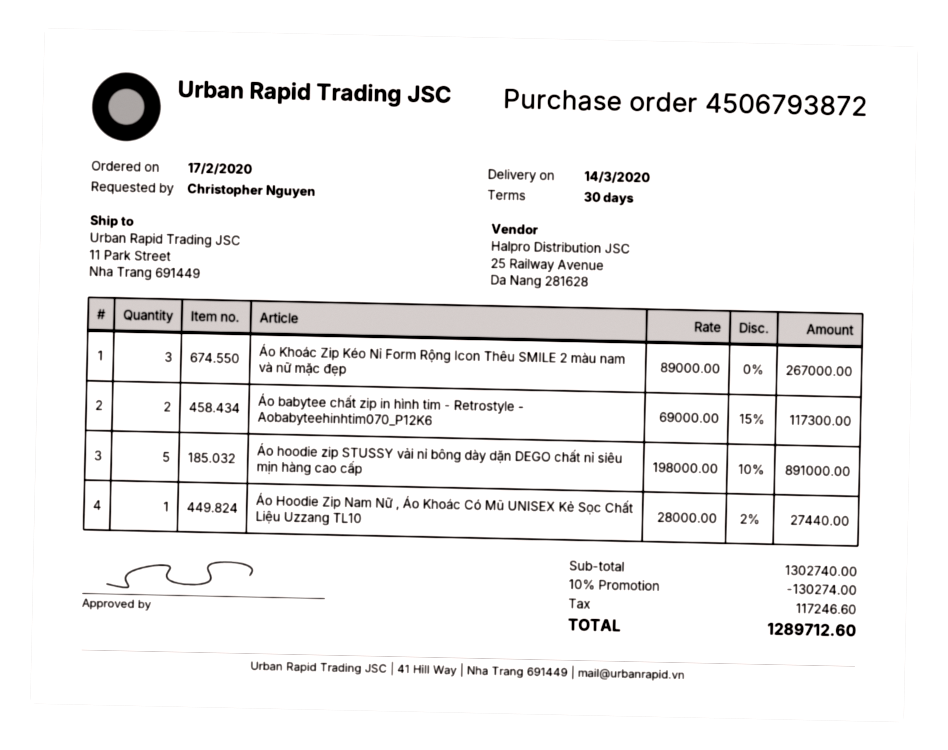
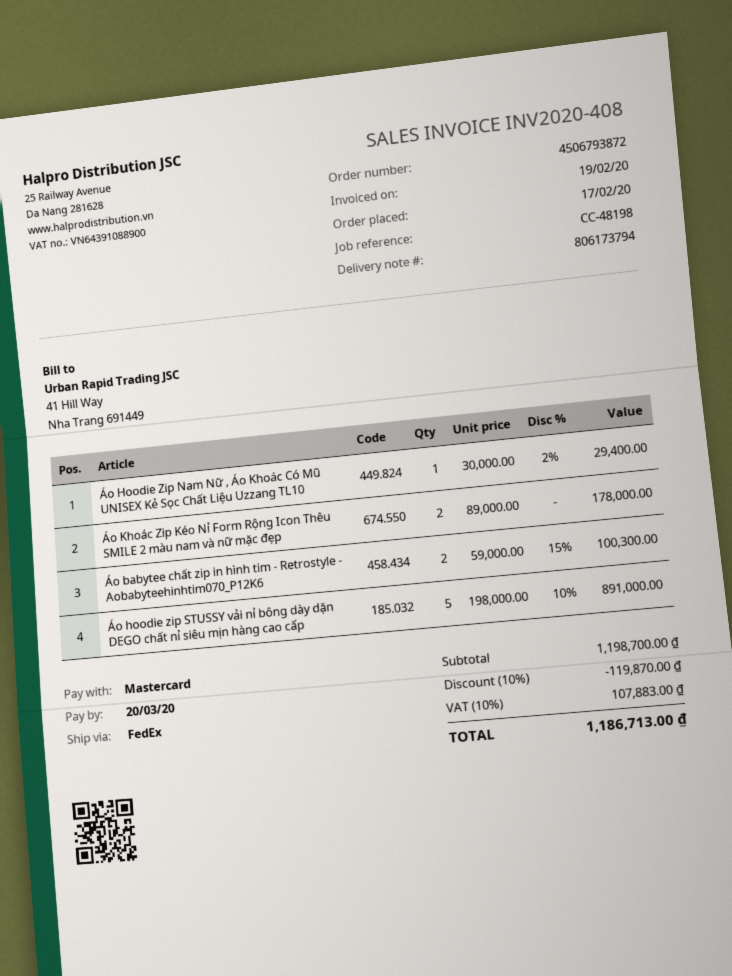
Áo Khoác Zip Kéo Nỉ Form Rộng Icon Thêu SMILE 2 màu nam và nữ mặc đẹp: 3 x 89000.00 = 267000.00 -> 2 x 89000.00 = 178000.00
Áo babytee chất zip in hình tim - Retrostyle - Aobabyteehinhtim070_P12K6: 2 x 69000.00 - 15% = 117300.00 -> 2 x 59000.00 - 15% = 100300.00
Áo Hoodie Zip Nam Nữ , Áo Khoác Có Mũ UNISEX Kẻ Sọc Chất Liệu Uzzang TL10: 1 x 28000.00 - 2% = 27440.00 -> 1 x 30000.00 - 2% = 29400.00
subtotal: 1302740.00 -> 1198700.00
discount: 10% = 130274.00 -> 10% = 119870.00
tax: 117246.60 -> 107883.00
total: 1289712.60 -> 1186713.00

